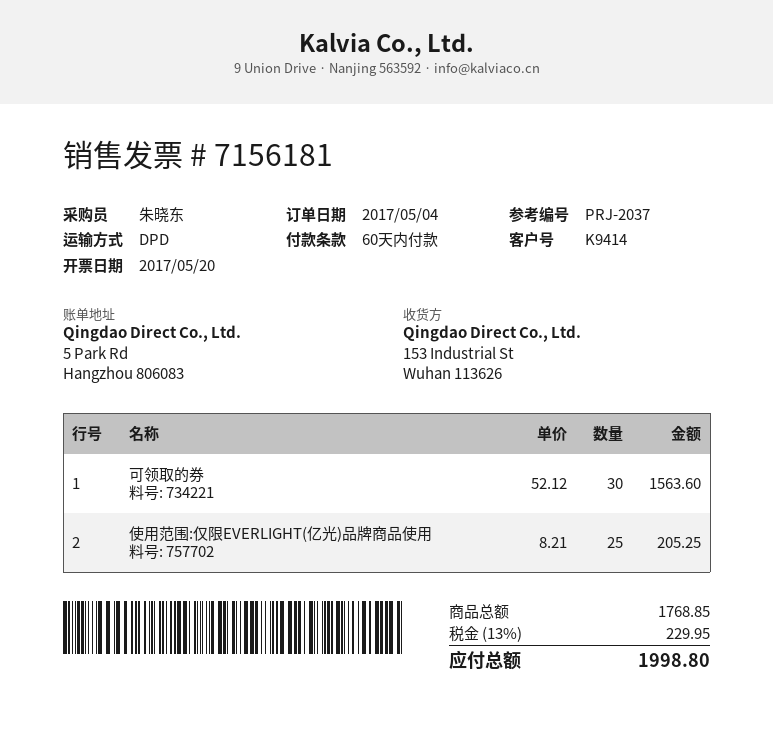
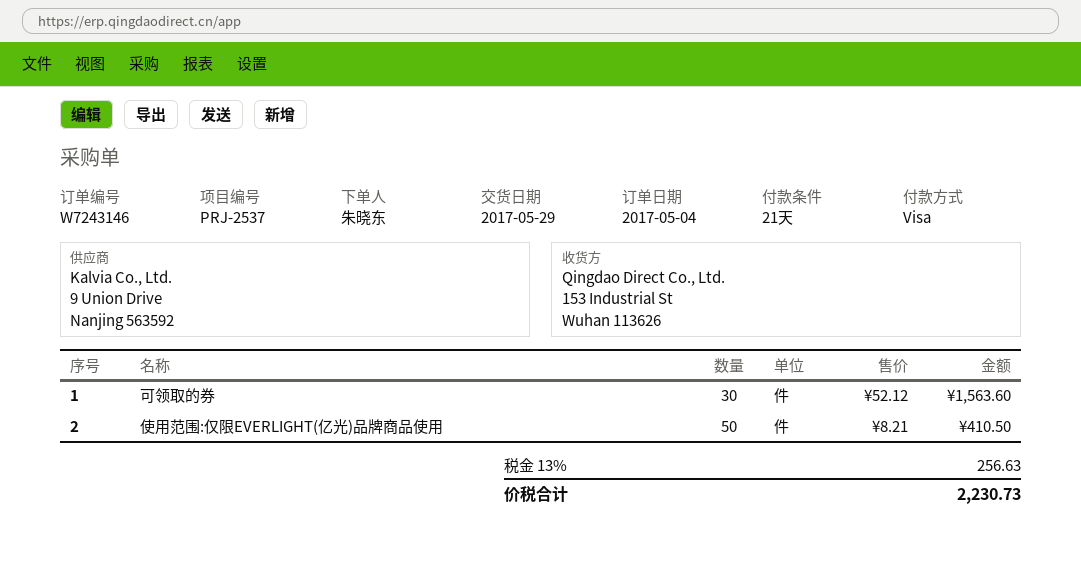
payment terms: 60 days -> 21 days
reference: PRJ-2037 -> PRJ-2537
使用范围:仅限EVERLIGHT(亿光)品牌商品使用: 25 x 8.21 = 205.25 -> 50 x 8.21 = 410.50
tax: 13% = 229.95 -> 13% = 256.63
total: 1998.80 -> 2230.73

